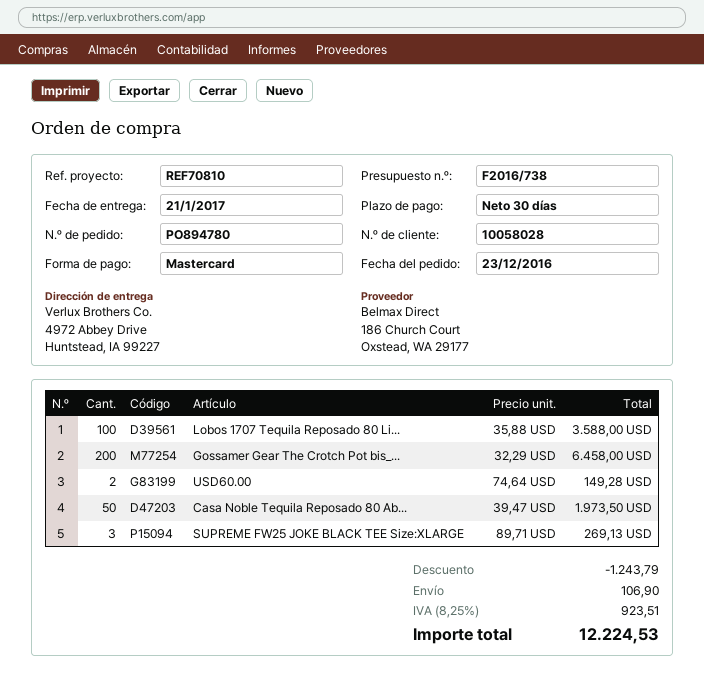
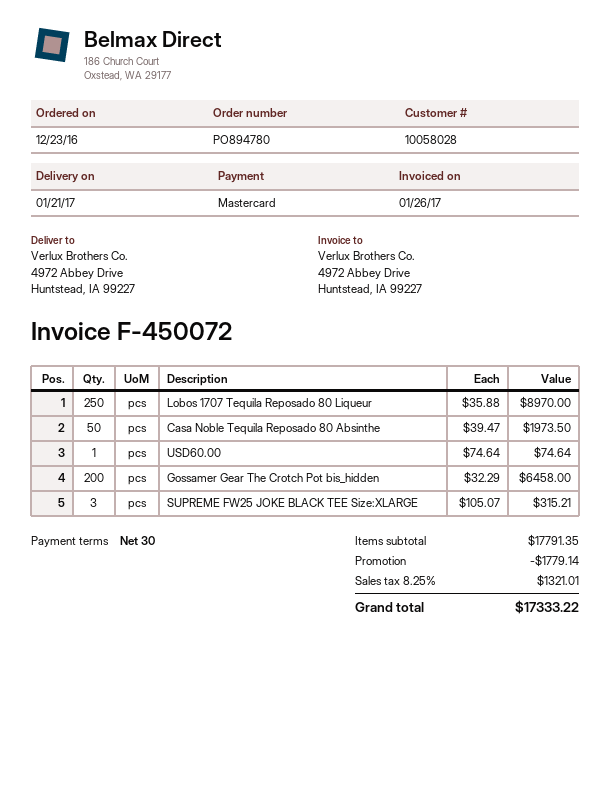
Lobos 1707 Tequila Reposado 80 Li...: 100 x 35.88 = 3588.00 -> 250 x 35.88 = 8970.00
USD60.00: 2 x 74.64 = 149.28 -> 1 x 74.64 = 74.64
SUPREME FW25 JOKE BLACK TEE Size:XLARGE: 3 x 89.71 = 269.13 -> 3 x 105.07 = 315.21
discount: 1243.79 -> 1779.14
shipping: 106.90 -> none
tax: 8.25% = 923.51 -> 8.25% = 1321.01
total: 12224.53 -> 17333.22

